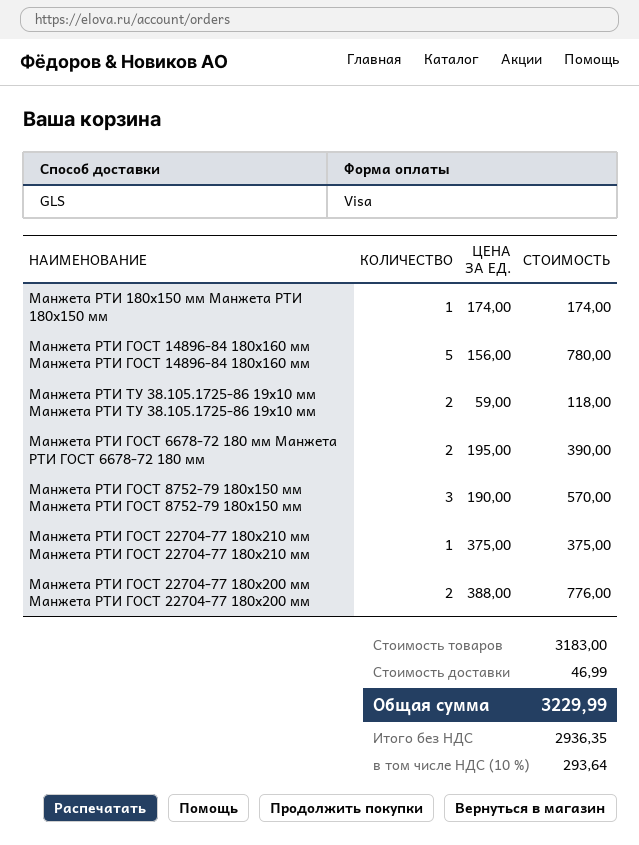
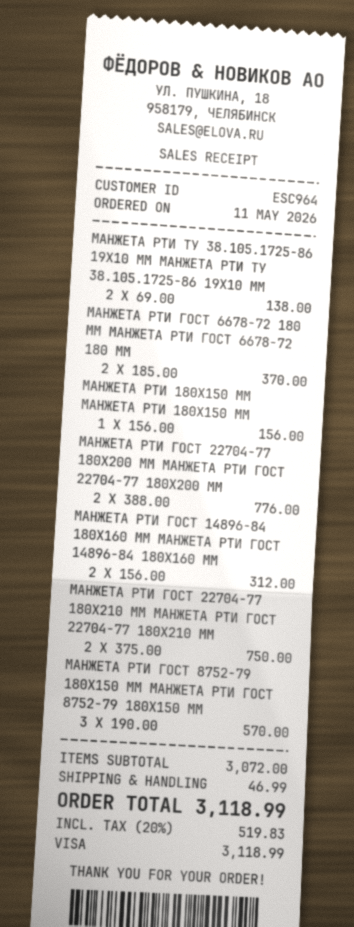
Манжета РТИ 180х150 мм Манжета РТИ 180х150 мм: 1 x 174.00 = 174.00 -> 1 x 156.00 = 156.00
Манжета РТИ ГОСТ 14896-84 180х160 мм Манжета РТИ ГОСТ 14896-84 180х160 мм: 5 x 156.00 = 780.00 -> 2 x 156.00 = 312.00
Манжета РТИ ТУ 38.105.1725-86 19х10 мм Манжета РТИ ТУ 38.105.1725-86 19х10 мм: 2 x 59.00 = 118.00 -> 2 x 69.00 = 138.00
Манжета РТИ ГОСТ 6678-72 180 мм Манжета РТИ ГОСТ 6678-72 180 мм: 2 x 195.00 = 390.00 -> 2 x 185.00 = 370.00
Манжета РТИ ГОСТ 22704-77 180х210 мм Манжета РТИ ГОСТ 22704-77 180х210 мм: 1 x 375.00 = 375.00 -> 2 x 375.00 = 750.00
subtotal: 3183.00 -> 3072.00
tax: 10% = 293.64 -> 20% = 519.83
total: 3229.99 -> 3118.99

